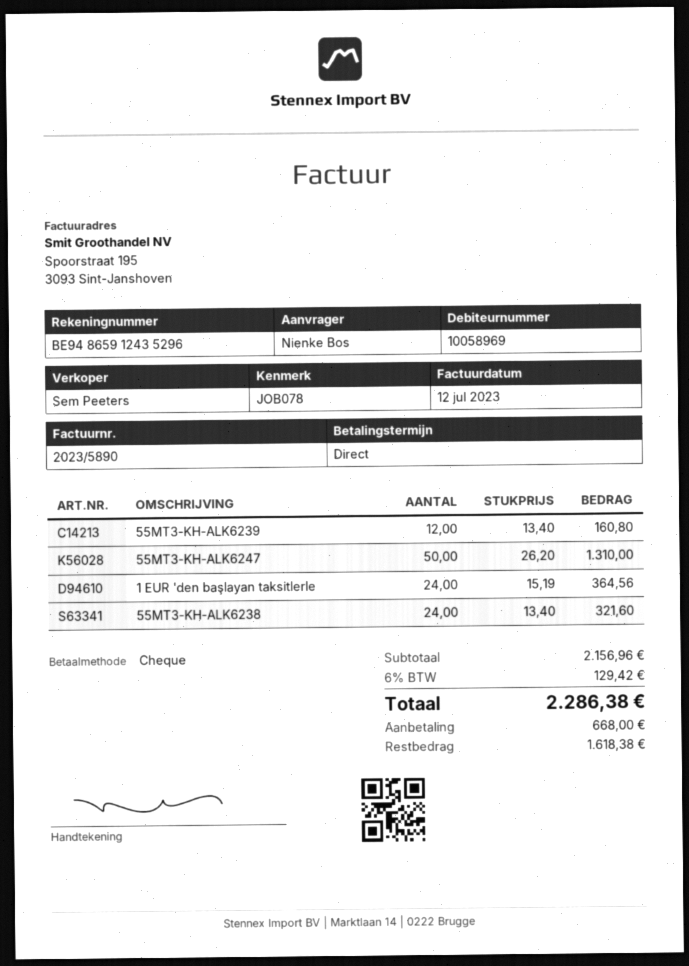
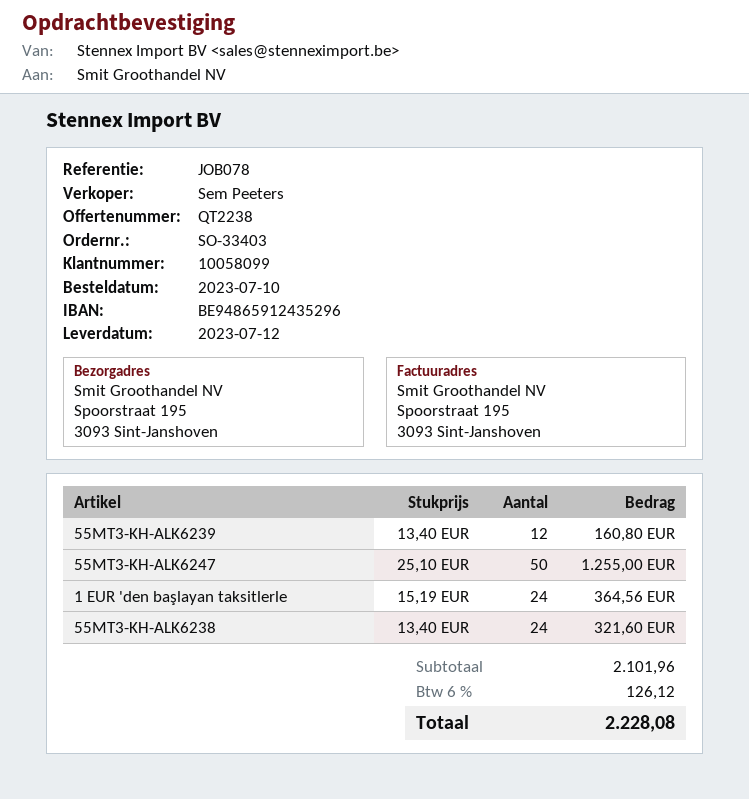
customer number: 10058969 -> 10058099
55MT3-KH-ALK6247: 50 x 26.20 = 1310.00 -> 50 x 25.10 = 1255.00
subtotal: 2156.96 -> 2101.96
tax: 6% = 129.42 -> 6% = 126.12
total: 2286.38 -> 2228.08

